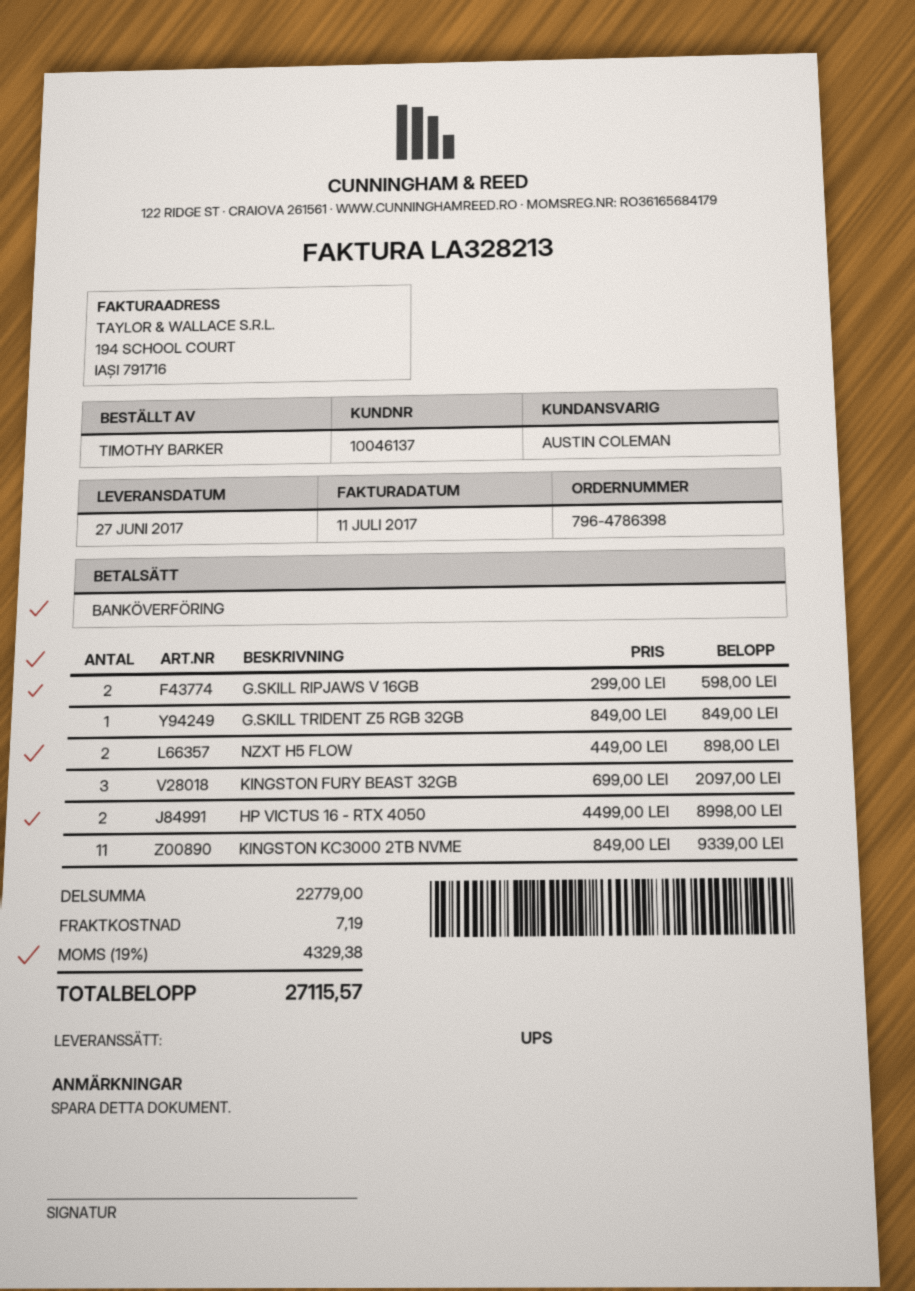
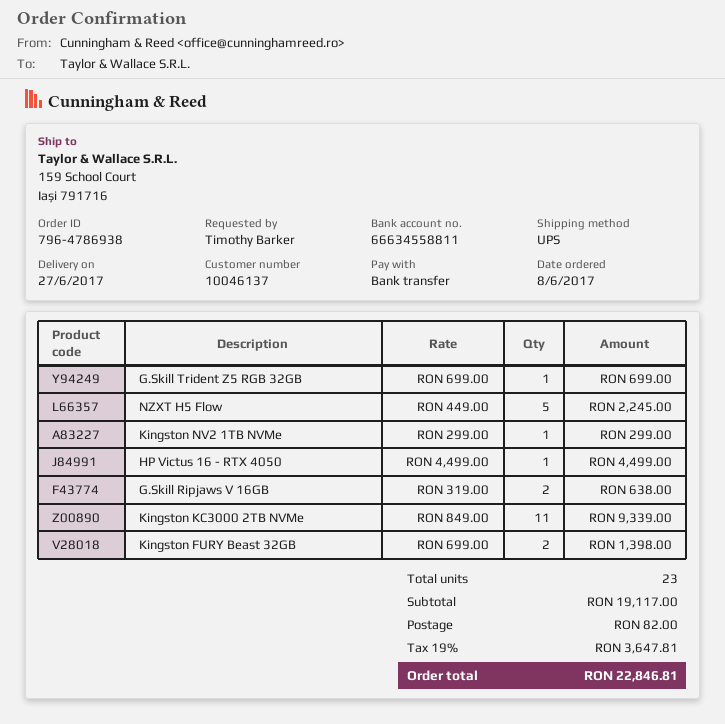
order number: 796-4786398 -> 796-4786938
G.SKILL RIPJAWS V 16GB: 2 x 299.00 = 598.00 -> 2 x 319.00 = 638.00
G.SKILL TRIDENT Z5 RGB 32GB: 1 x 849.00 = 849.00 -> 1 x 699.00 = 699.00
NZXT H5 FLOW: 2 x 449.00 = 898.00 -> 5 x 449.00 = 2245.00
KINGSTON FURY BEAST 32GB: 3 x 699.00 = 2097.00 -> 2 x 699.00 = 1398.00
HP VICTUS 16 - RTX 4050: 2 x 4499.00 = 8998.00 -> 1 x 4499.00 = 4499.00
Kingston NV2 1TB NVMe: none -> 1 x 299.00 = 299.00
subtotal: 22779.00 -> 19117.00
shipping: 7.19 -> 82.00
tax: 19% = 4329.38 -> 19% = 3647.81
total: 27115.57 -> 22846.81

